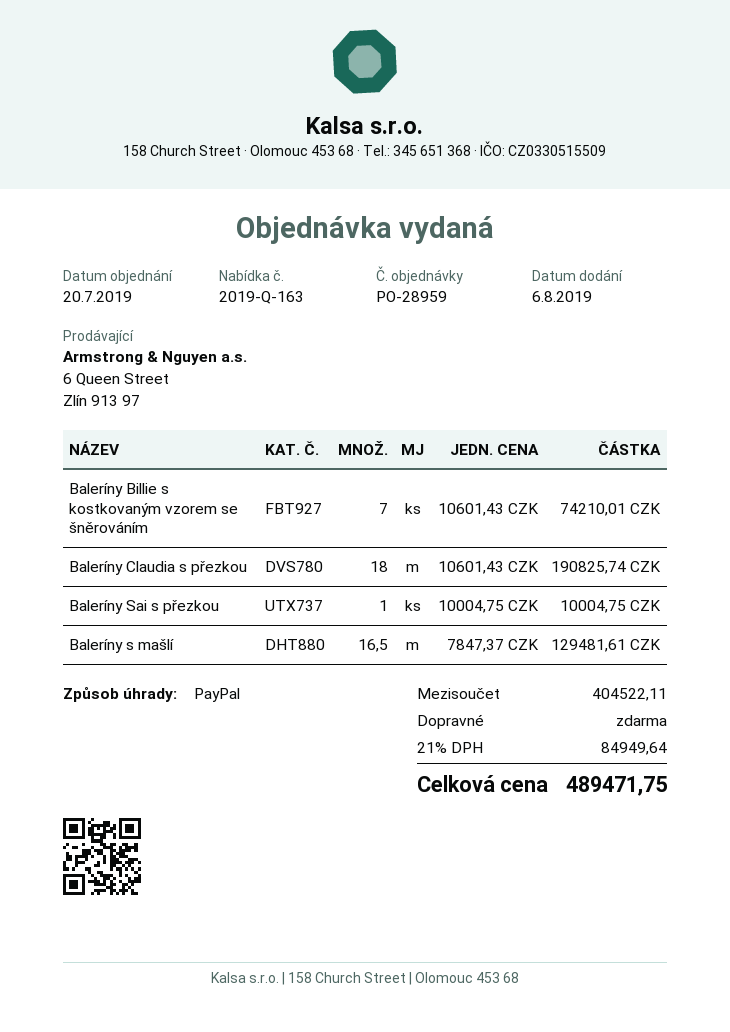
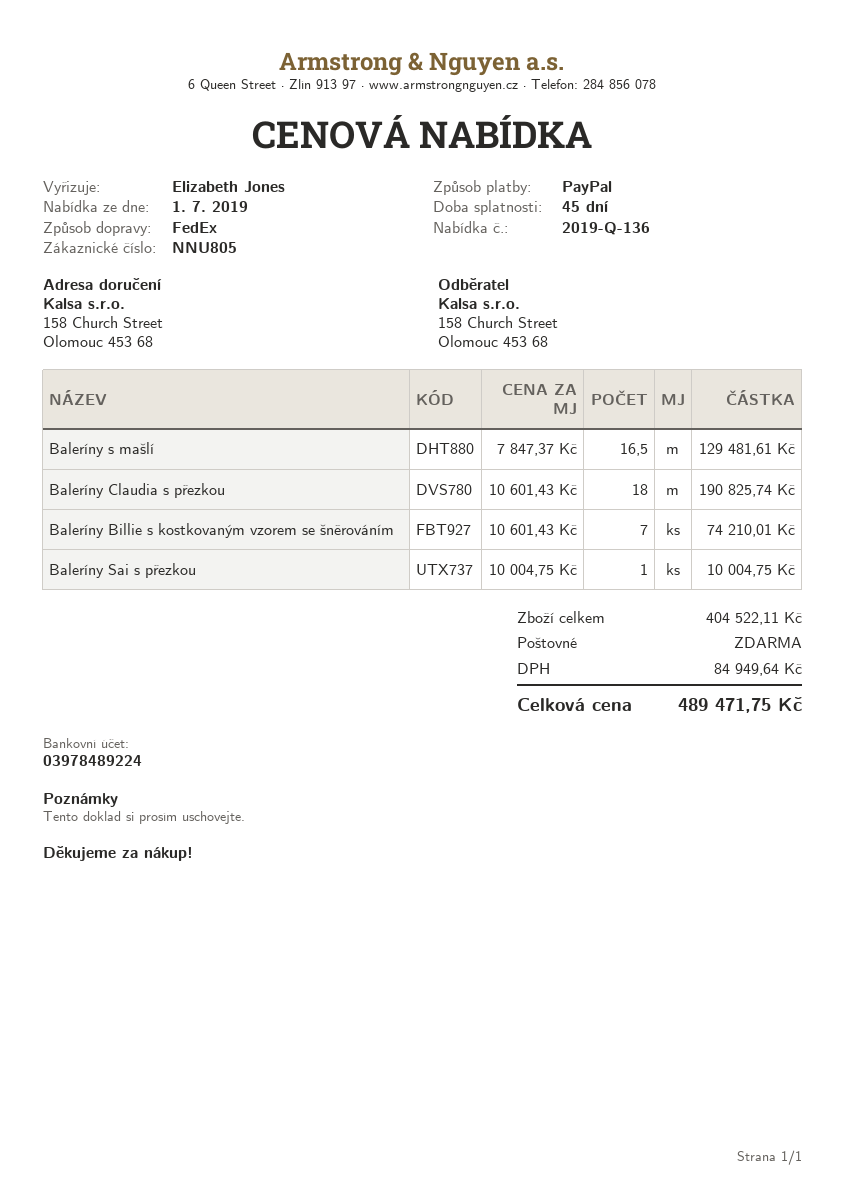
quote number: 2019-Q-163 -> 2019-Q-136

